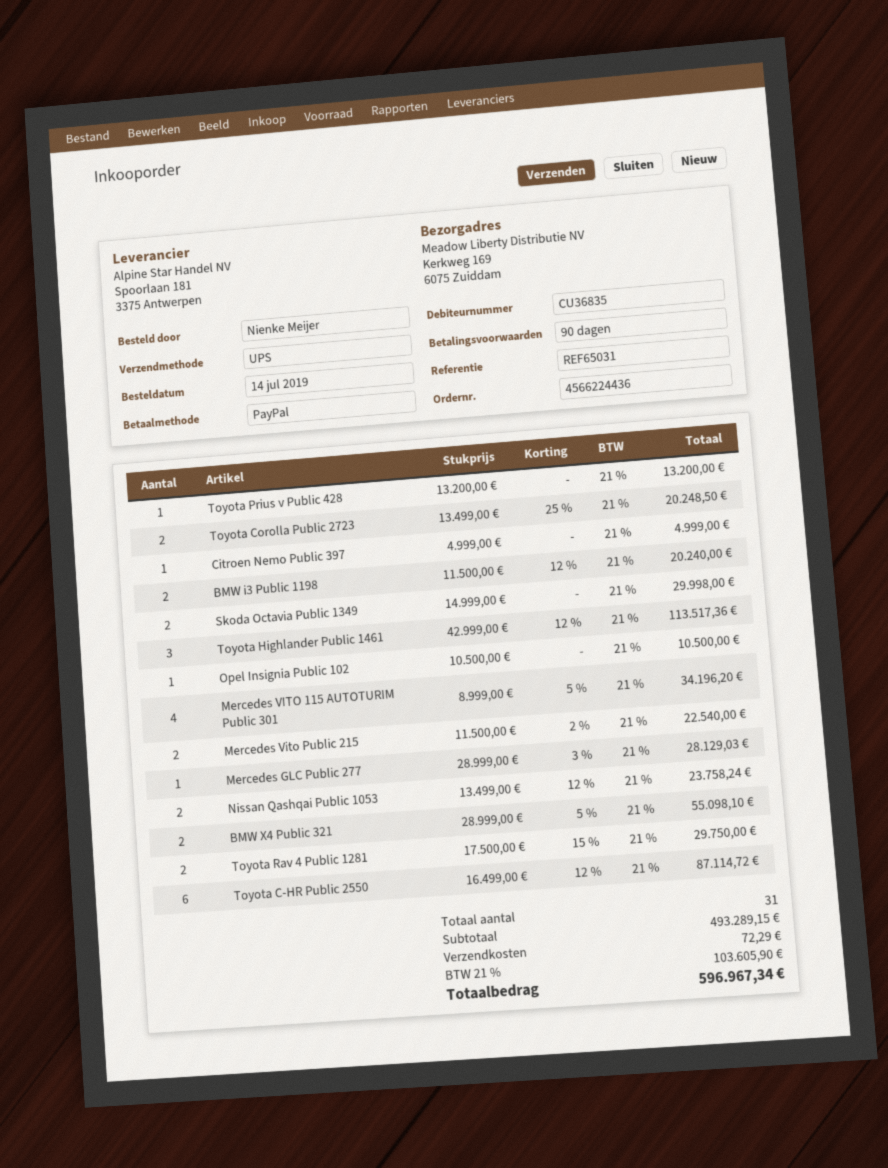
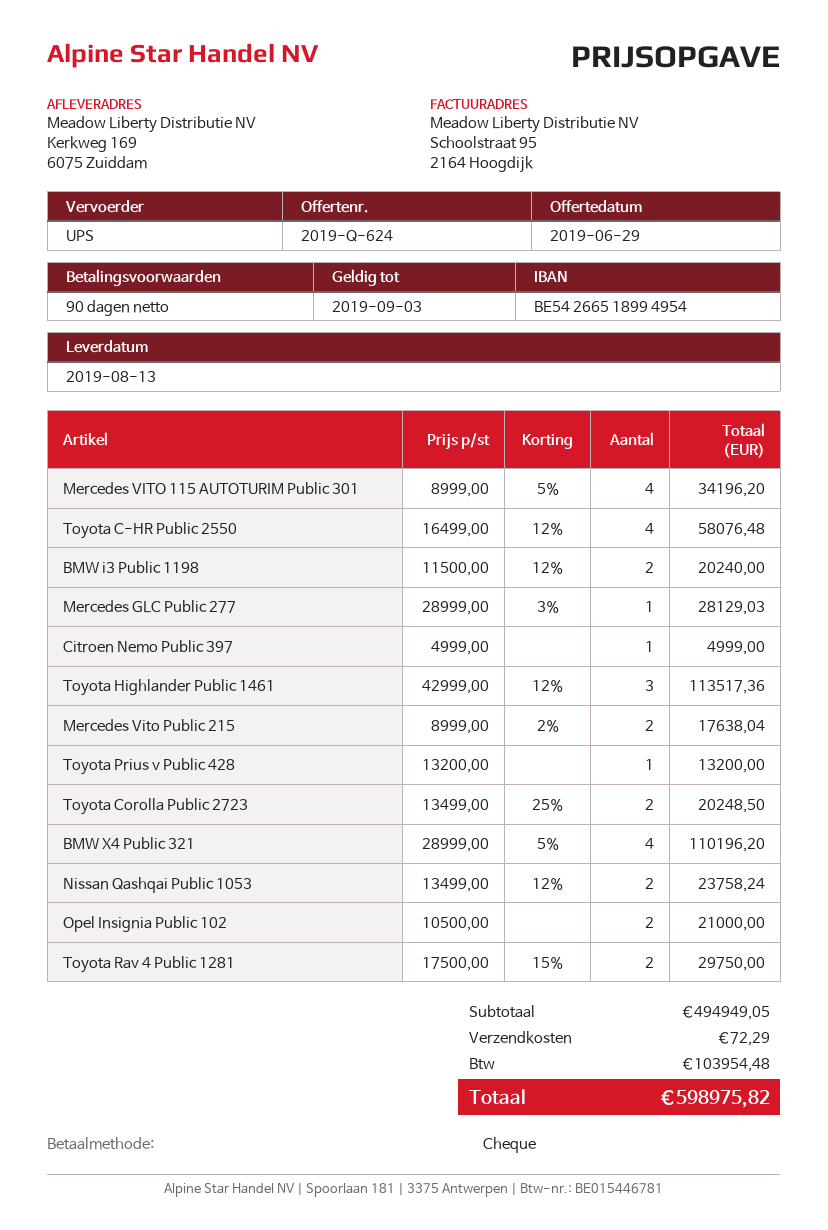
payment method: PayPal -> cheque
Skoda Octavia Public 1349: 2 x 14999.00 = 29998.00 -> none
Opel Insignia Public 102: 1 x 10500.00 = 10500.00 -> 2 x 10500.00 = 21000.00
Mercedes Vito Public 215: 2 x 11500.00 - 2% = 22540.00 -> 2 x 8999.00 - 2% = 17638.04
BMW X4 Public 321: 2 x 28999.00 - 5% = 55098.10 -> 4 x 28999.00 - 5% = 110196.20
Toyota C-HR Public 2550: 6 x 16499.00 - 12% = 87114.72 -> 4 x 16499.00 - 12% = 58076.48
subtotal: 493289.15 -> 494949.05
tax: 103605.90 -> 103954.48
total: 596967.34 -> 598975.82

